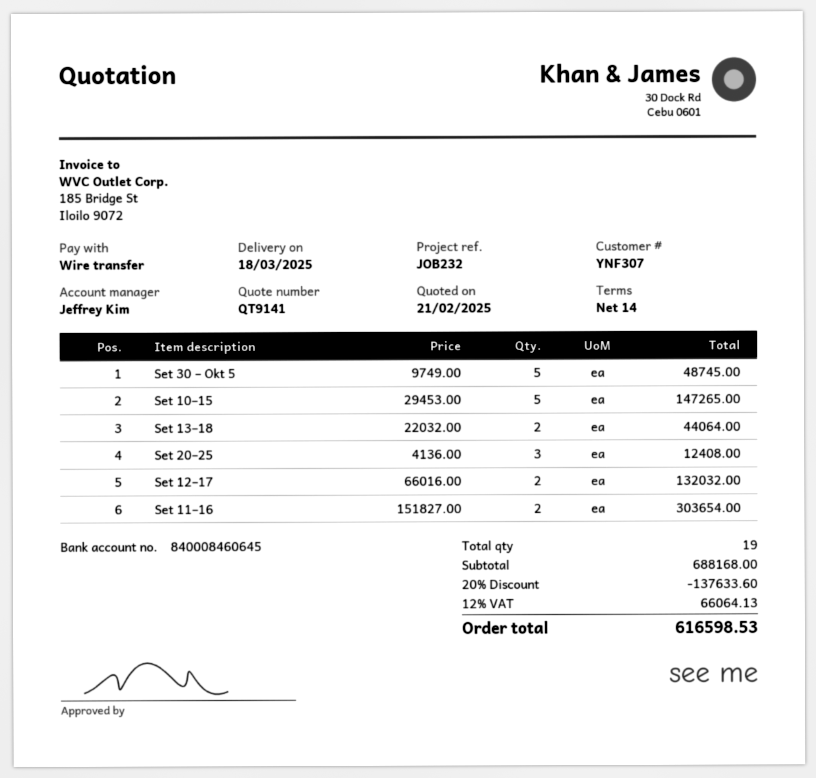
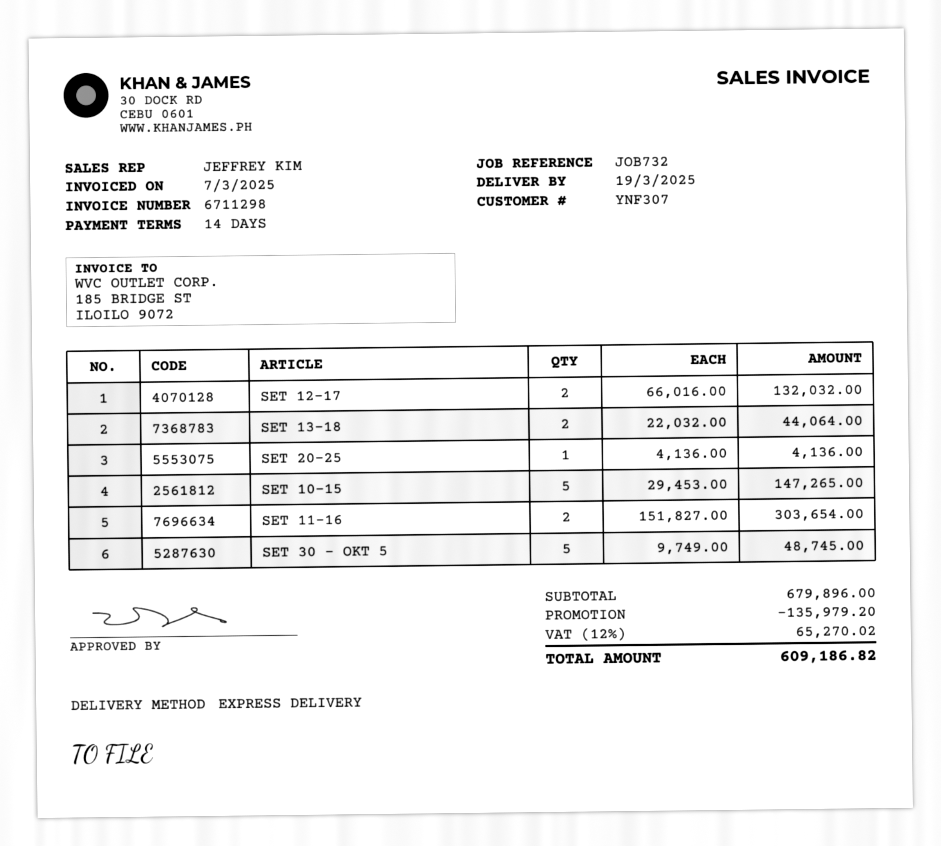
delivery date: 2025-03-18 -> 2025-03-19
reference: JOB232 -> JOB732
Set 20–25: 3 x 4136.00 = 12408.00 -> 1 x 4136.00 = 4136.00
subtotal: 688168.00 -> 679896.00
discount: 137633.60 -> 135979.20
tax: 12% = 66064.13 -> 12% = 65270.02
total: 616598.53 -> 609186.82

